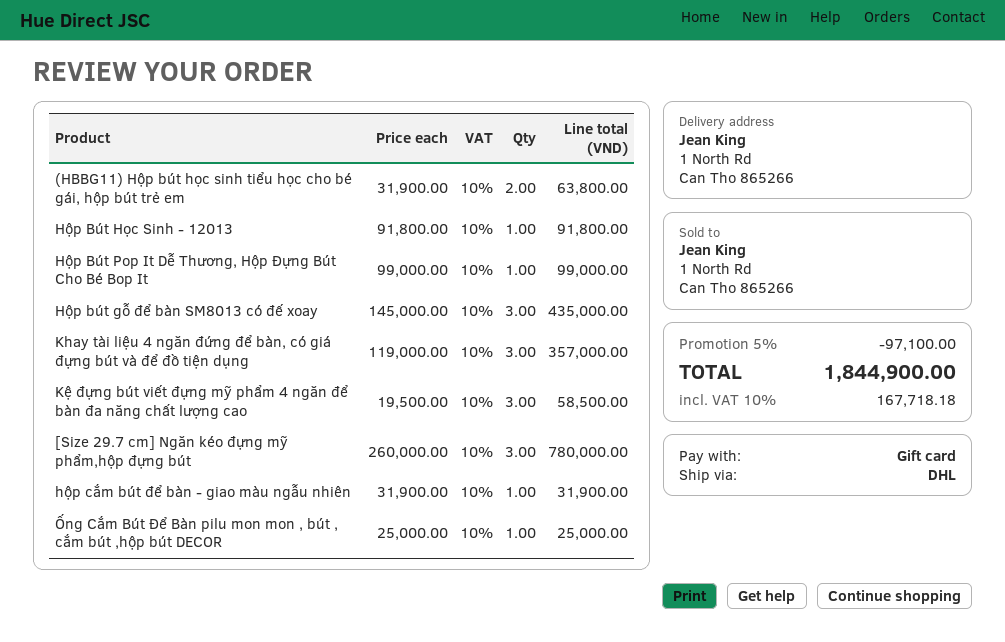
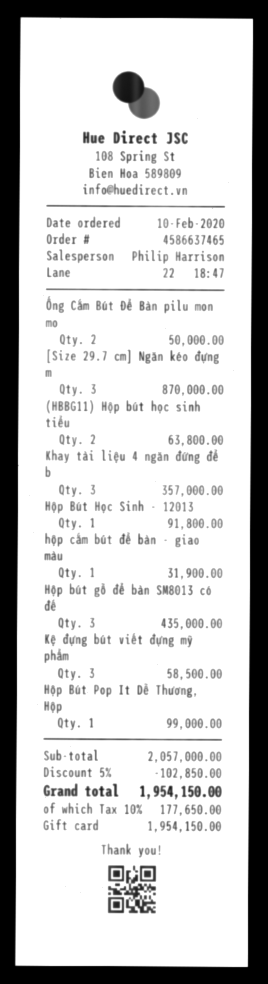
[Size 29.7 cm] Ngăn kéo đựng mỹ phẩm,hộp đựng bút: 3 for 780000.00 -> 3 for 870000.00
Ống Cắm Bút Để Bàn pilu mon mon , bút , cắm bút ,hộp bút DECOR: 1 for 25000.00 -> 2 for 50000.00
discount: 5% = 97100.00 -> 5% = 102850.00
tax: 10% = 167718.18 -> 10% = 177650.00
total: 1844900.00 -> 1954150.00

